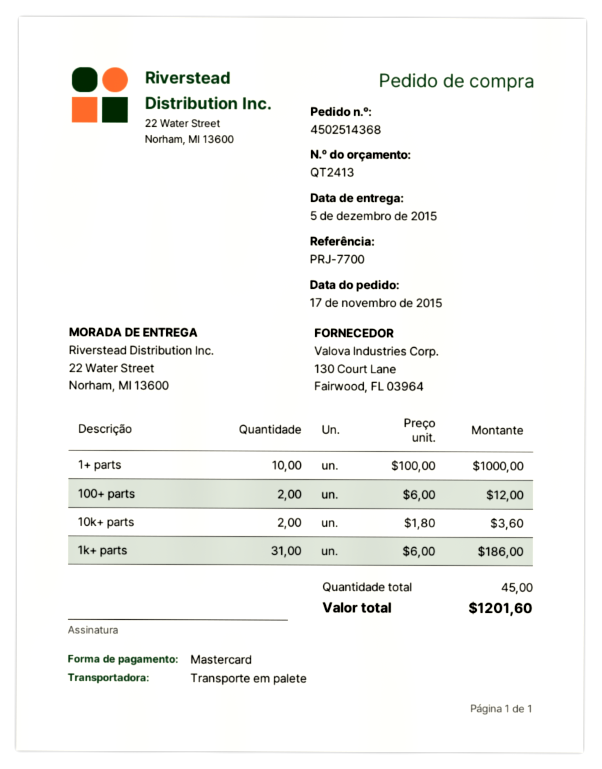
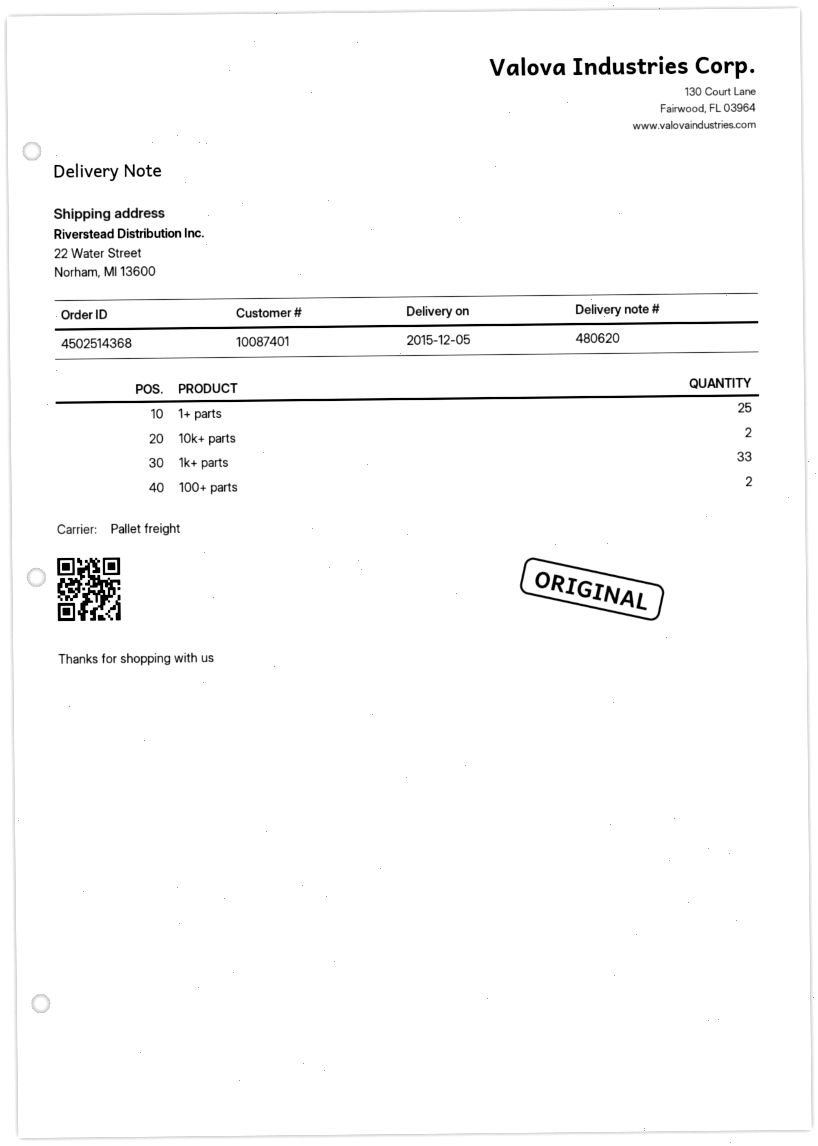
1+ parts: 10 -> 25
1k+ parts: 31 -> 33

